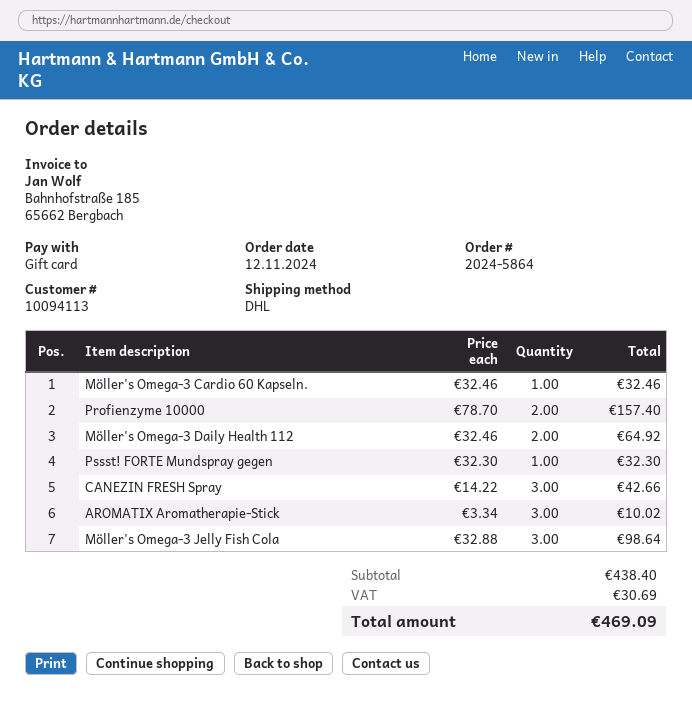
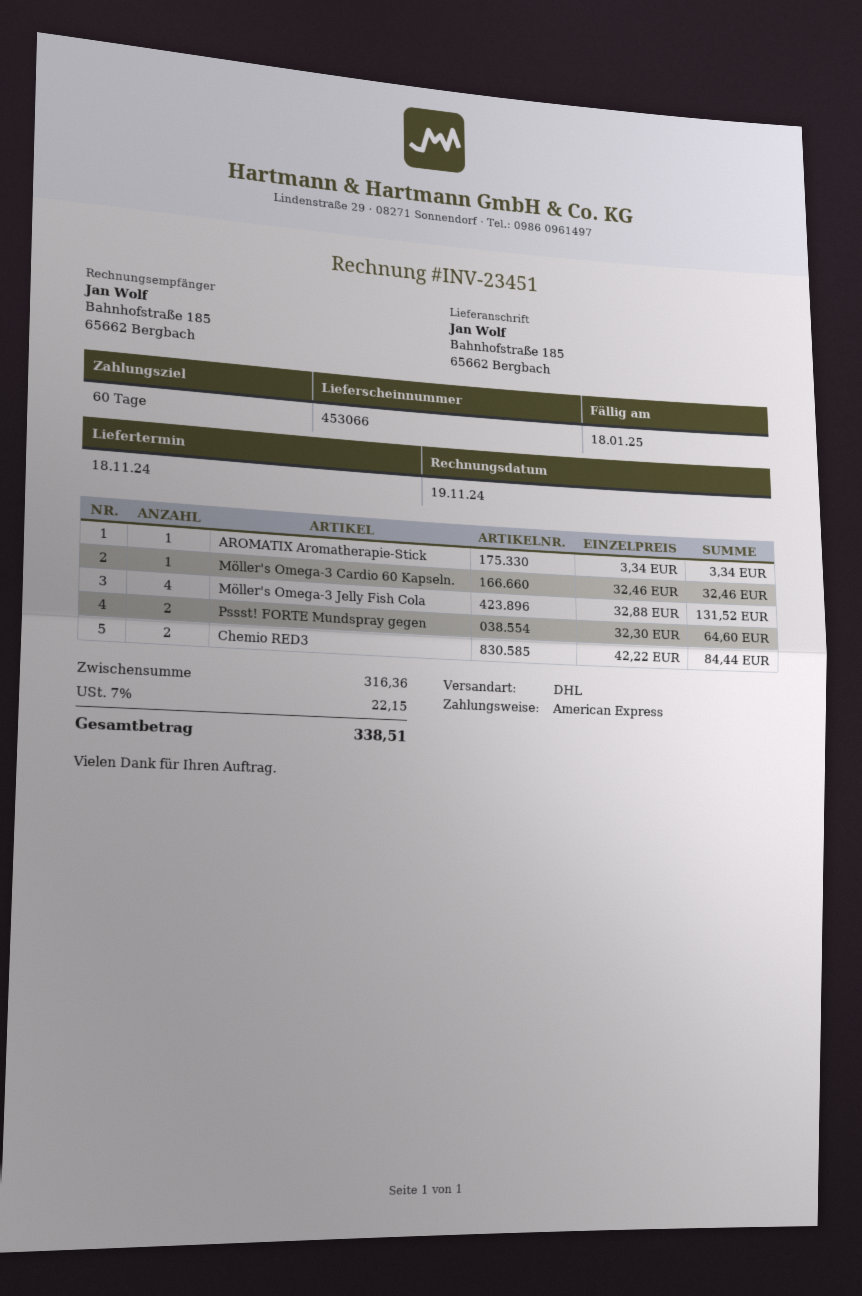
payment method: gift card -> American Express
Profienzyme 10000: 2 x 78.70 = 157.40 -> none
Möller's Omega-3 Daily Health 112: 2 x 32.46 = 64.92 -> none
Pssst! FORTE Mundspray gegen: 1 x 32.30 = 32.30 -> 2 x 32.30 = 64.60
CANEZIN FRESH Spray: 3 x 14.22 = 42.66 -> none
AROMATIX Aromatherapie-Stick: 3 x 3.34 = 10.02 -> 1 x 3.34 = 3.34
Möller's Omega-3 Jelly Fish Cola: 3 x 32.88 = 98.64 -> 4 x 32.88 = 131.52
Chemio RED3: none -> 2 x 42.22 = 84.44
subtotal: 438.40 -> 316.36
tax: 30.69 -> 22.15
total: 469.09 -> 338.51

